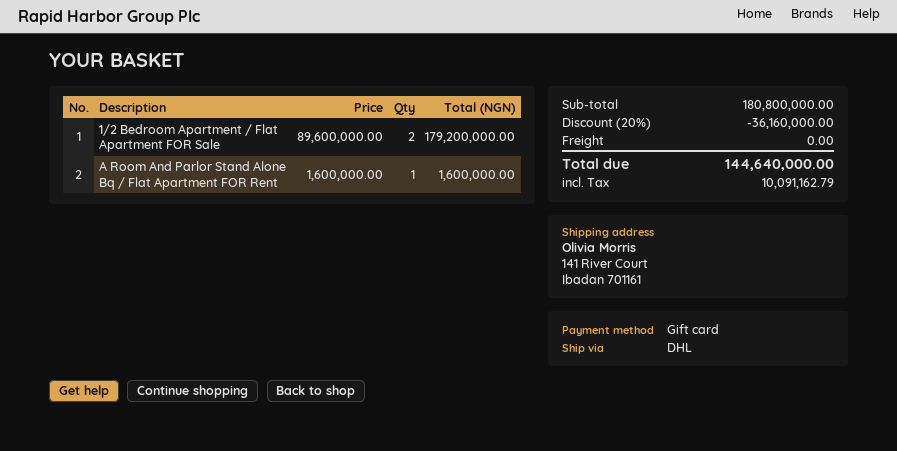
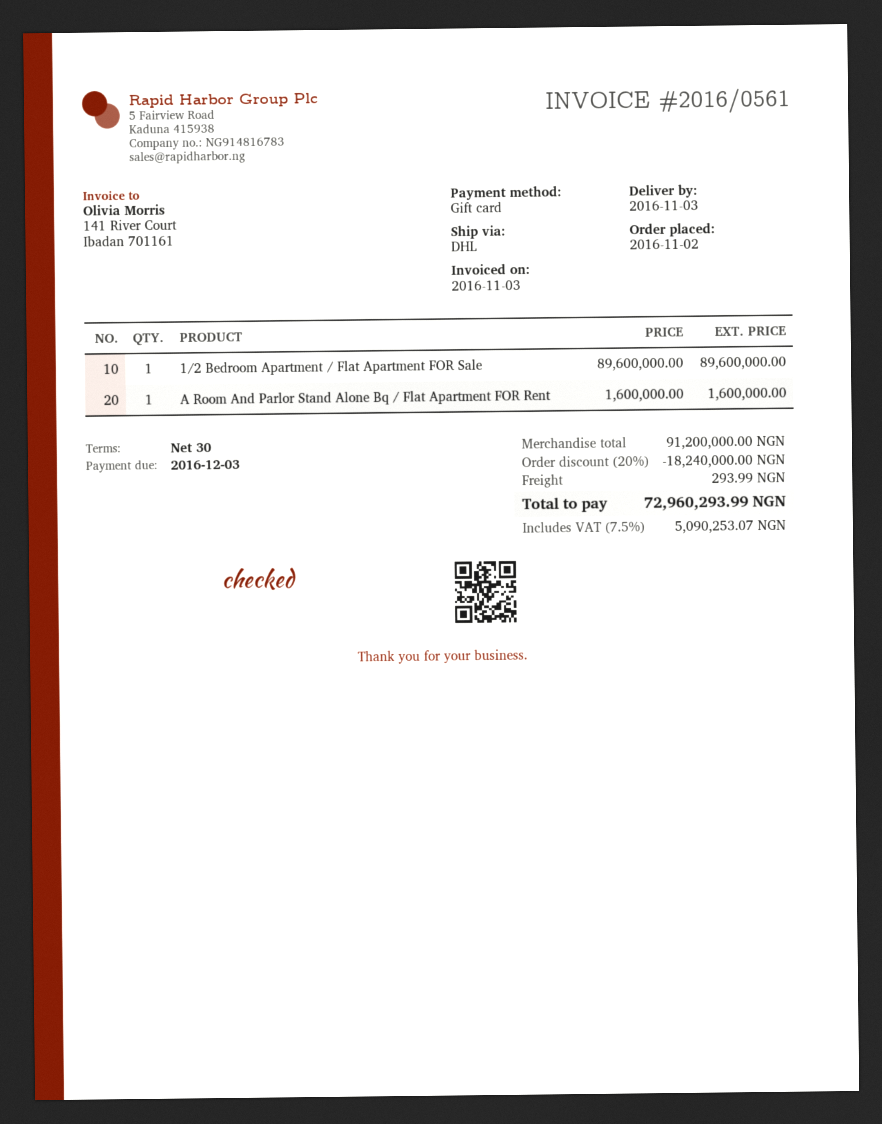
1/2 Bedroom Apartment / Flat Apartment FOR Sale: 2 x 89600000.00 = 179200000.00 -> 1 x 89600000.00 = 89600000.00
subtotal: 180800000.00 -> 91200000.00
discount: 20% = 36160000.00 -> 20% = 18240000.00
shipping: 0.00 -> 293.99
tax: 10091162.79 -> 5090253.07
total: 144640000.00 -> 72960293.99

